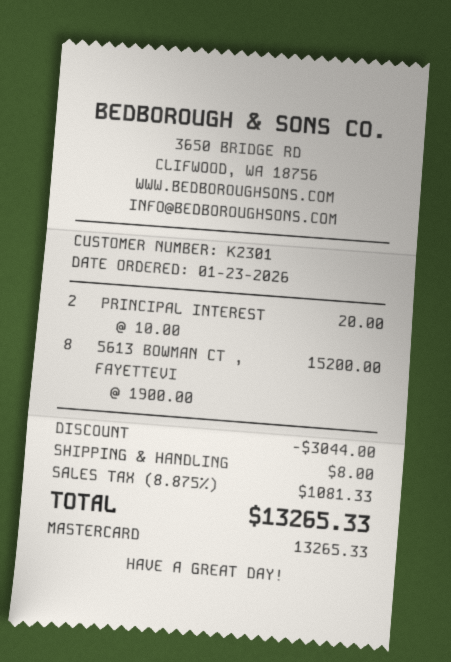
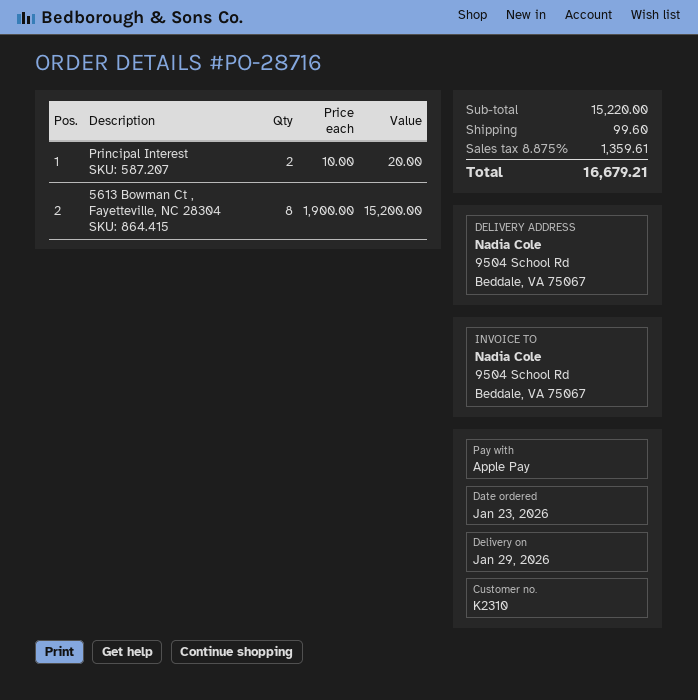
customer number: K2301 -> K2310
payment method: Mastercard -> Apple Pay
discount: 3044.00 -> none
shipping: 8.00 -> 99.60
tax: 8.875% = 1081.33 -> 8.875% = 1359.61
total: 13265.33 -> 16679.21

